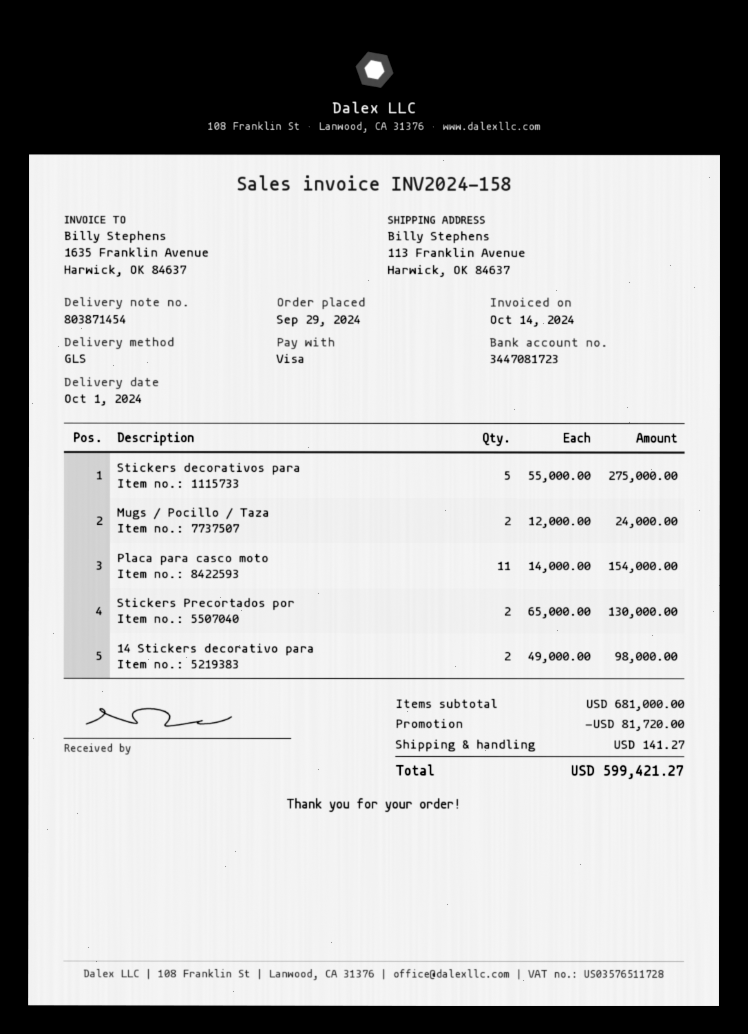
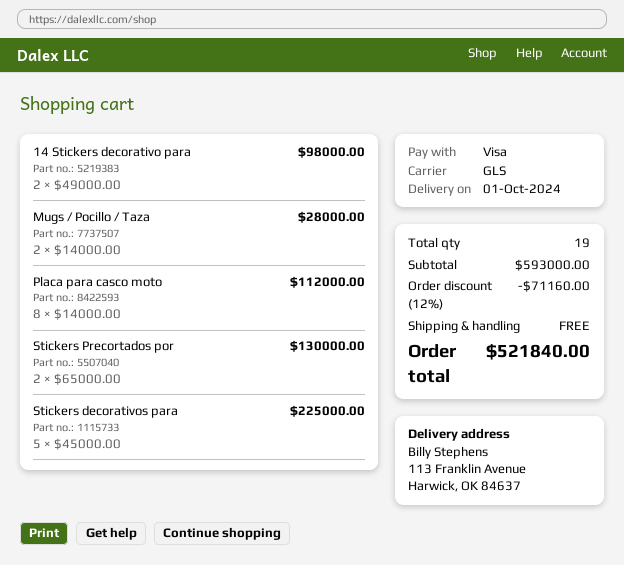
Stickers decorativos para: 5 x 55000.00 = 275000.00 -> 5 x 45000.00 = 225000.00
Mugs / Pocillo / Taza: 2 x 12000.00 = 24000.00 -> 2 x 14000.00 = 28000.00
Placa para casco moto: 11 x 14000.00 = 154000.00 -> 8 x 14000.00 = 112000.00
subtotal: 681000.00 -> 593000.00
discount: 81720.00 -> 71160.00
shipping: 141.27 -> 0.00
total: 599421.27 -> 521840.00

